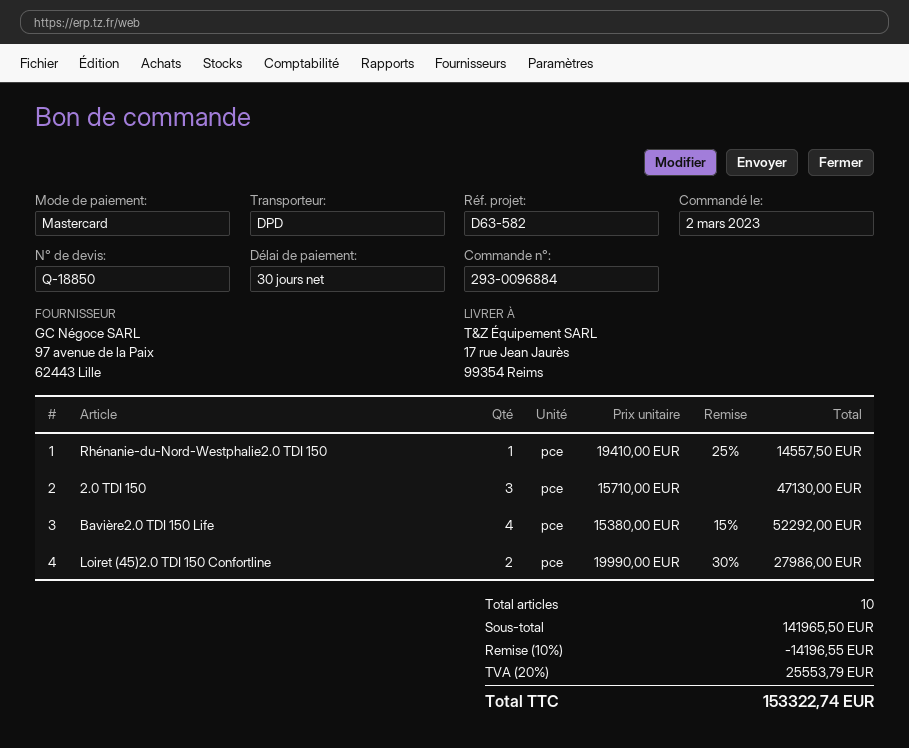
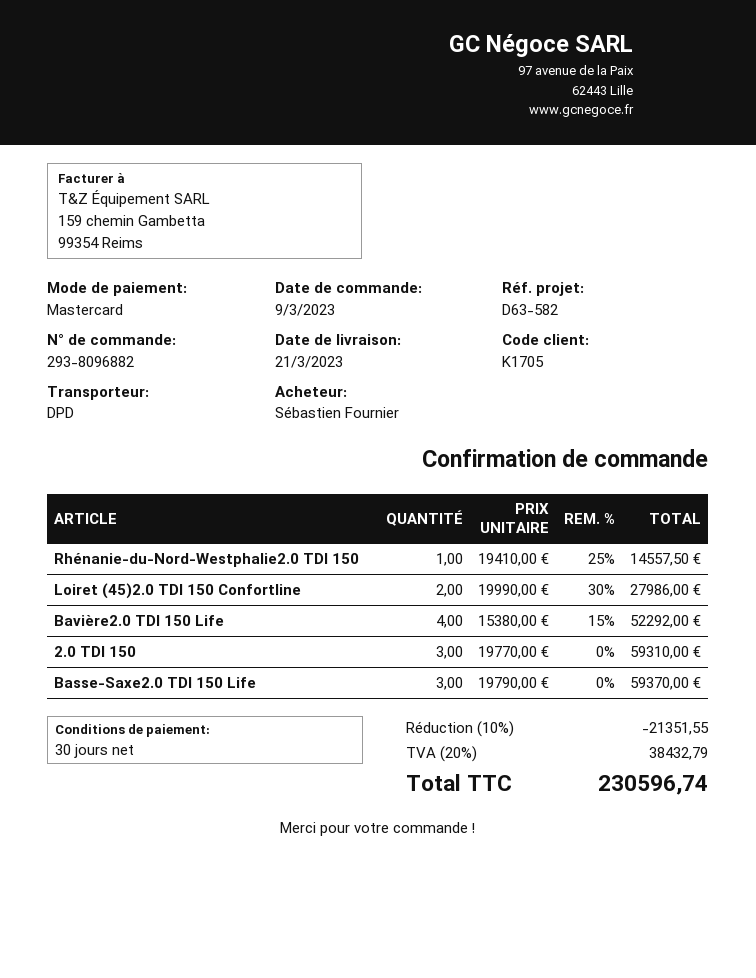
order number: 293-0096884 -> 293-8096882
order date: 2023-03-02 -> 2023-03-09
2.0 TDI 150: 3 x 15710.00 = 47130.00 -> 3 x 19770.00 = 59310.00
Basse-Saxe2.0 TDI 150 Life: none -> 3 x 19790.00 = 59370.00
discount: 10% = 14196.55 -> 10% = 21351.55
tax: 20% = 25553.79 -> 20% = 38432.79
total: 153322.74 -> 230596.74

